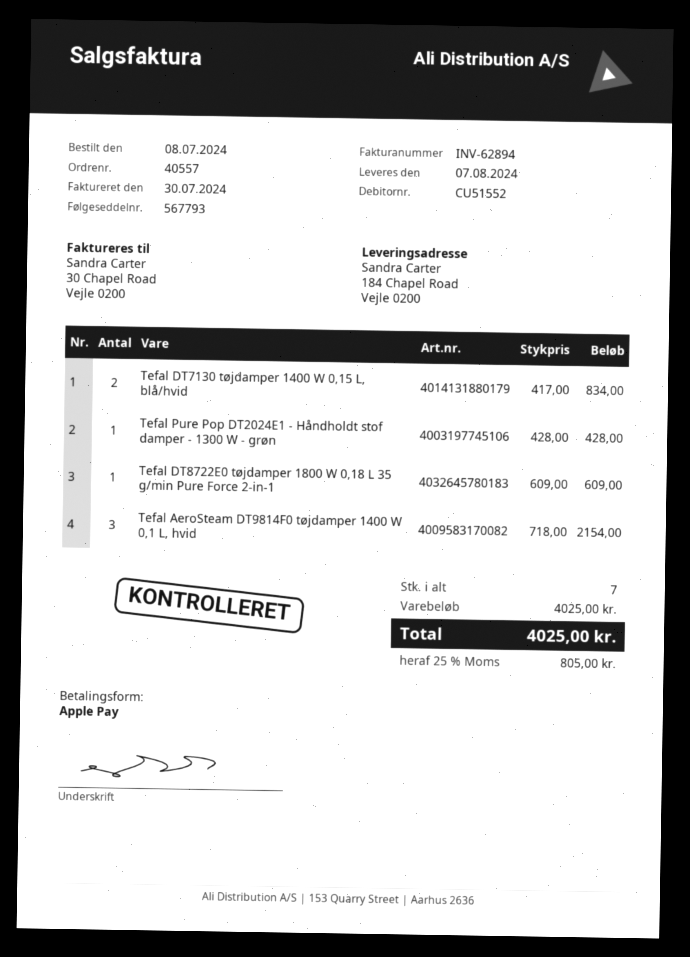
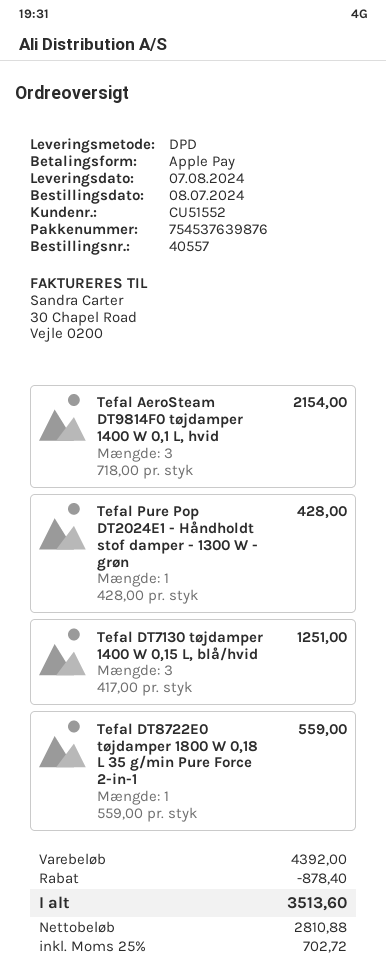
Tefal DT7130 tøjdamper 1400 W 0,15 L, blå/hvid: 2 x 417.00 = 834.00 -> 3 x 417.00 = 1251.00
Tefal DT8722E0 tøjdamper 1800 W 0,18 L 35 g/min Pure Force 2-in-1: 1 x 609.00 = 609.00 -> 1 x 559.00 = 559.00
subtotal: 4025.00 -> 4392.00
discount: none -> 878.40
tax: 25% = 805.00 -> 25% = 702.72
total: 4025.00 -> 3513.60

